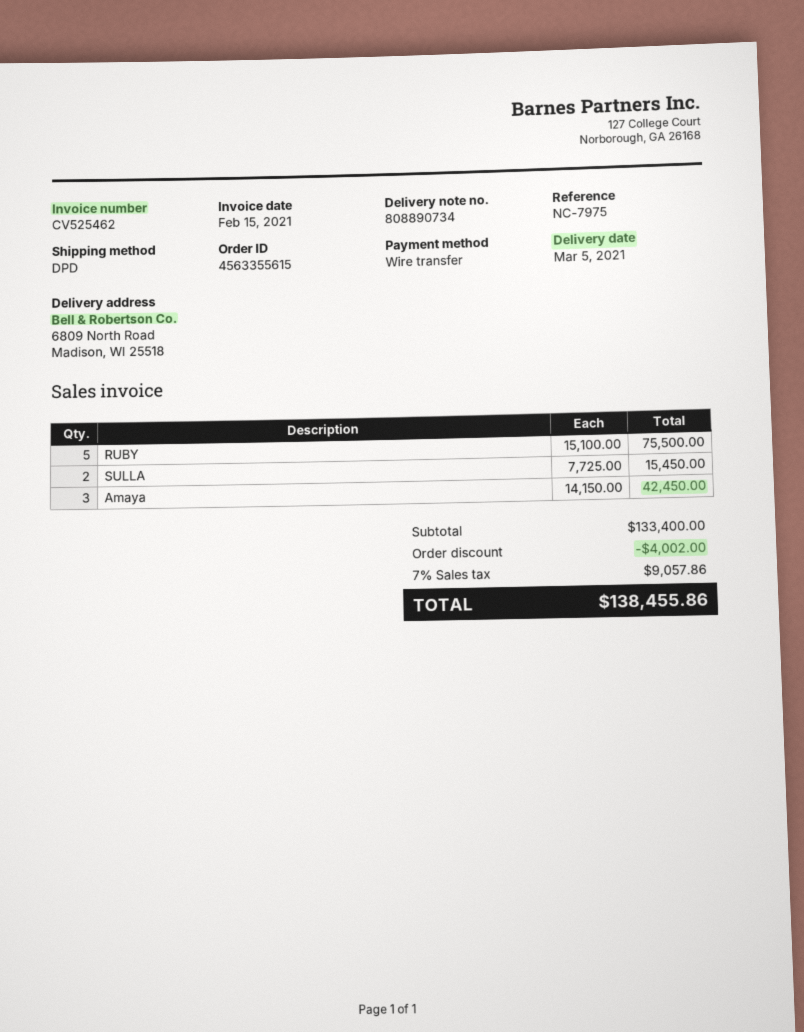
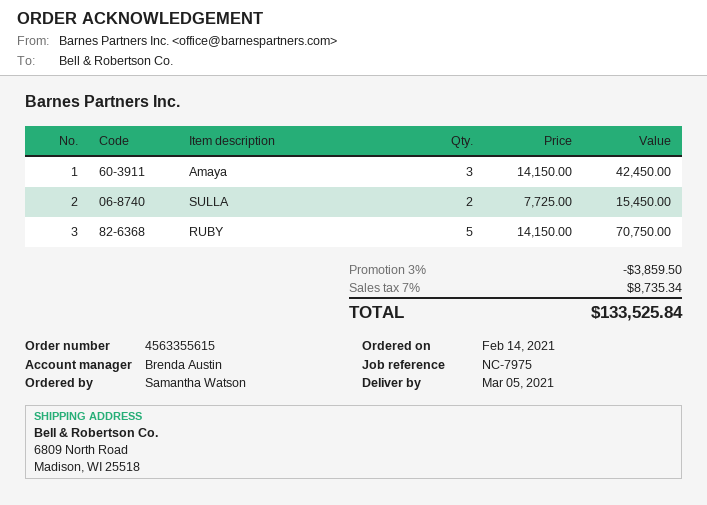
RUBY: 5 x 15100.00 = 75500.00 -> 5 x 14150.00 = 70750.00
discount: 4002.00 -> 3859.50
tax: 7% = 9057.86 -> 7% = 8735.34
total: 138455.86 -> 133525.84

